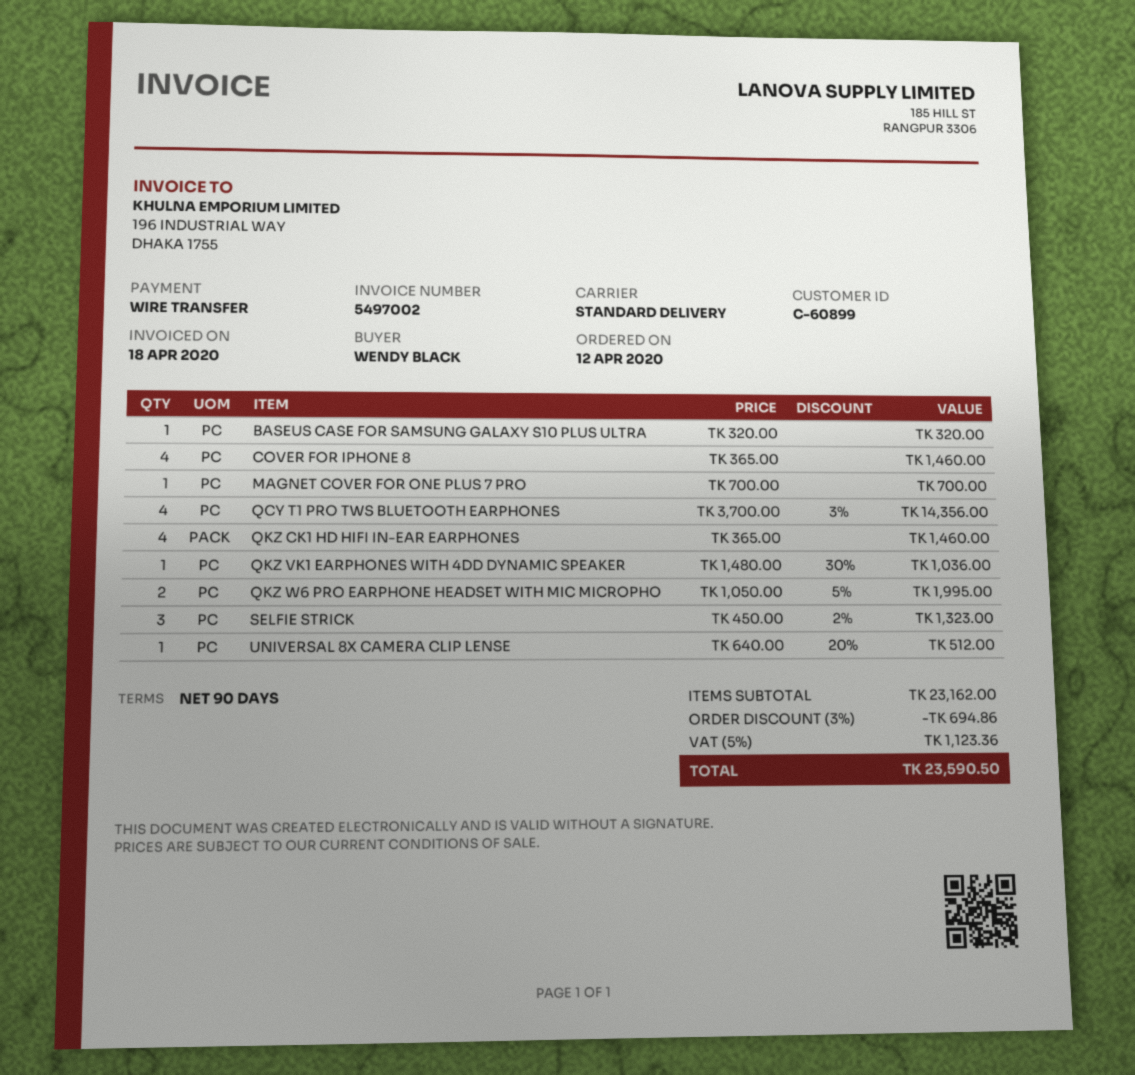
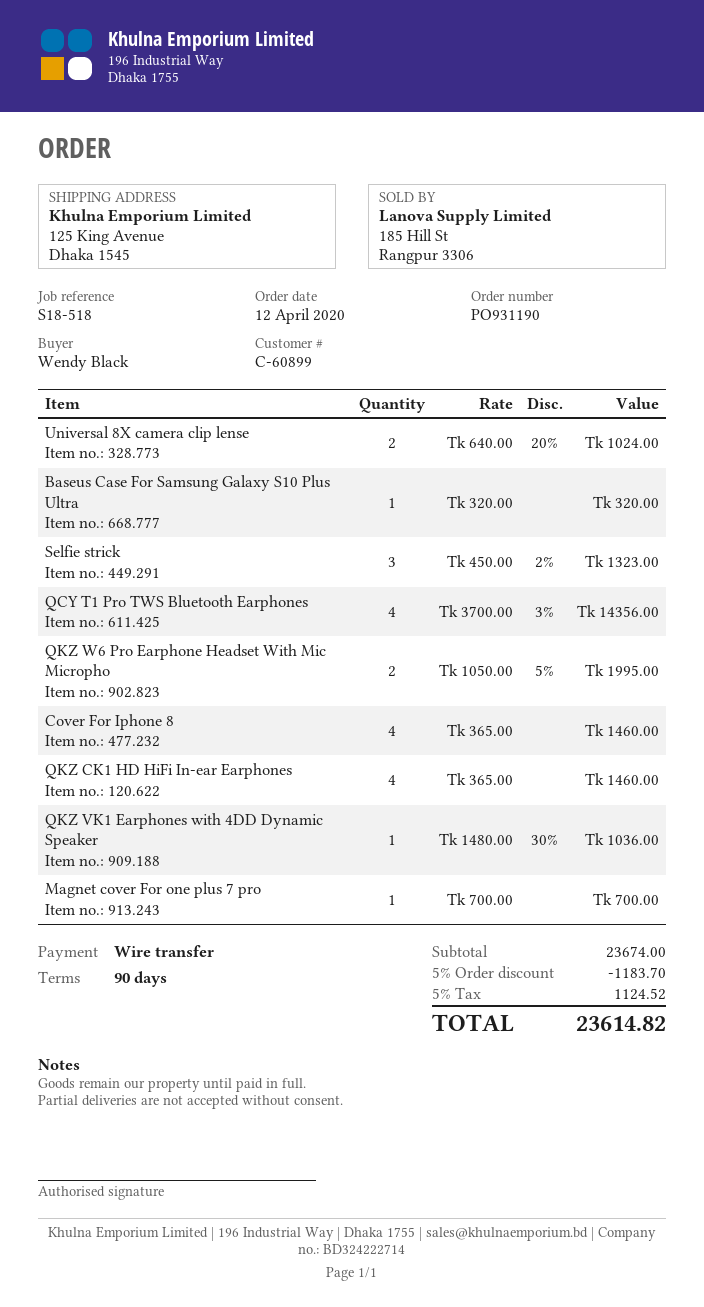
UNIVERSAL 8X CAMERA CLIP LENSE: 1 x 640.00 - 20% = 512.00 -> 2 x 640.00 - 20% = 1024.00
subtotal: 23162.00 -> 23674.00
discount: 3% = 694.86 -> 5% = 1183.70
tax: 5% = 1123.36 -> 5% = 1124.52
total: 23590.50 -> 23614.82

